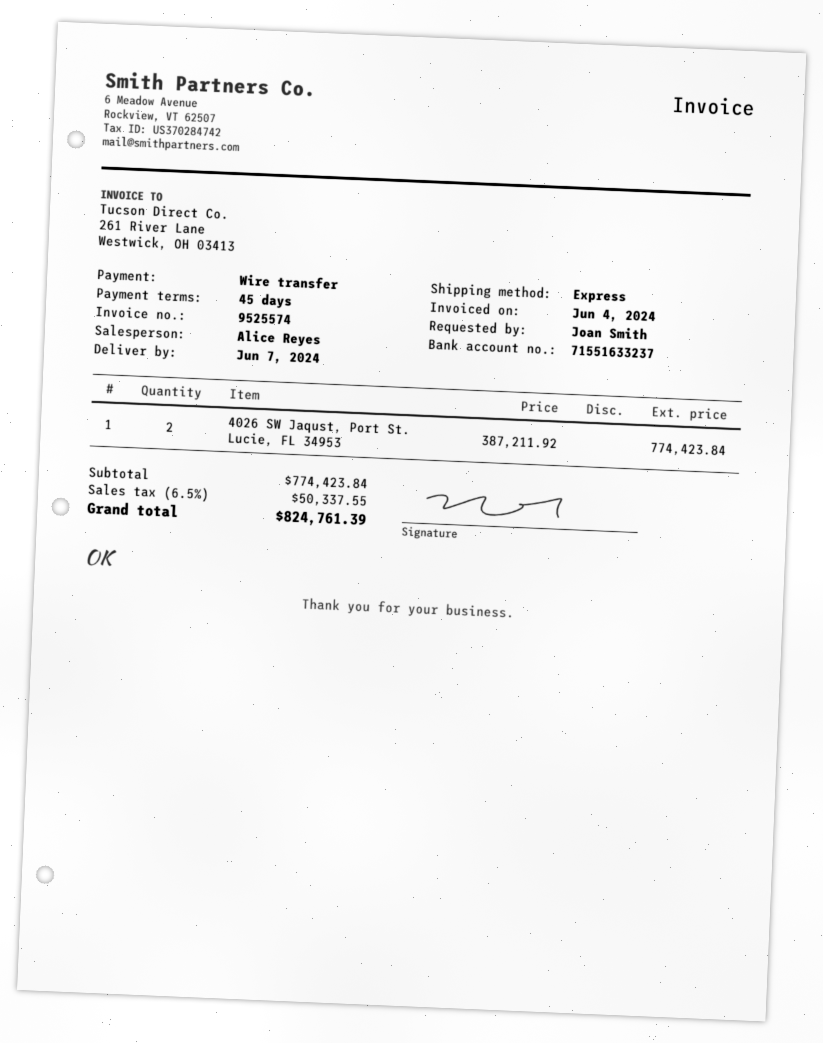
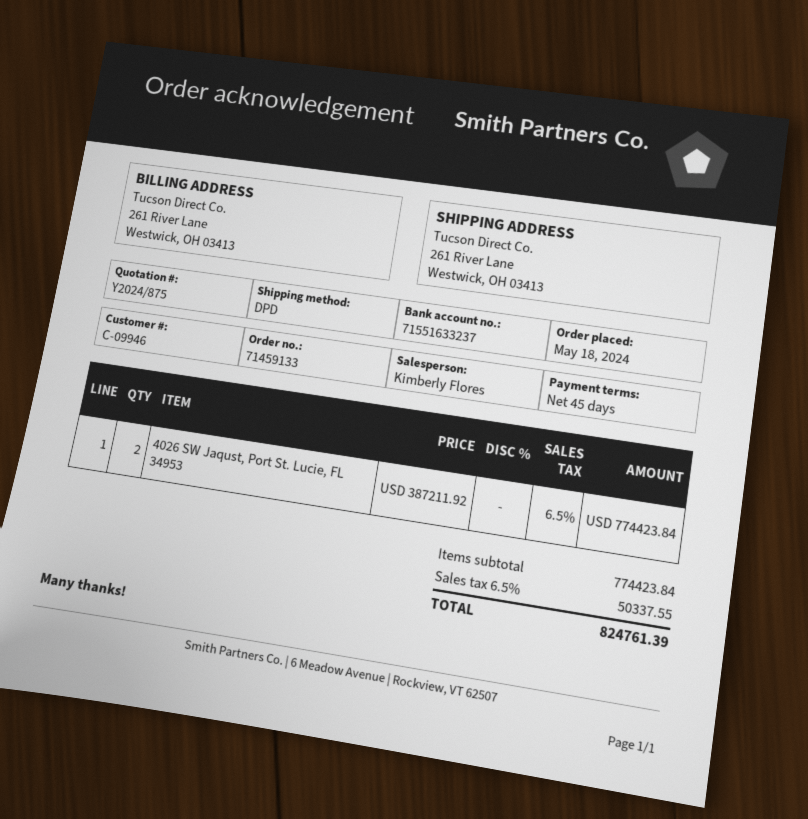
sales rep: Alice Reyes -> Kimberly Flores
shipping method: express -> DPD

